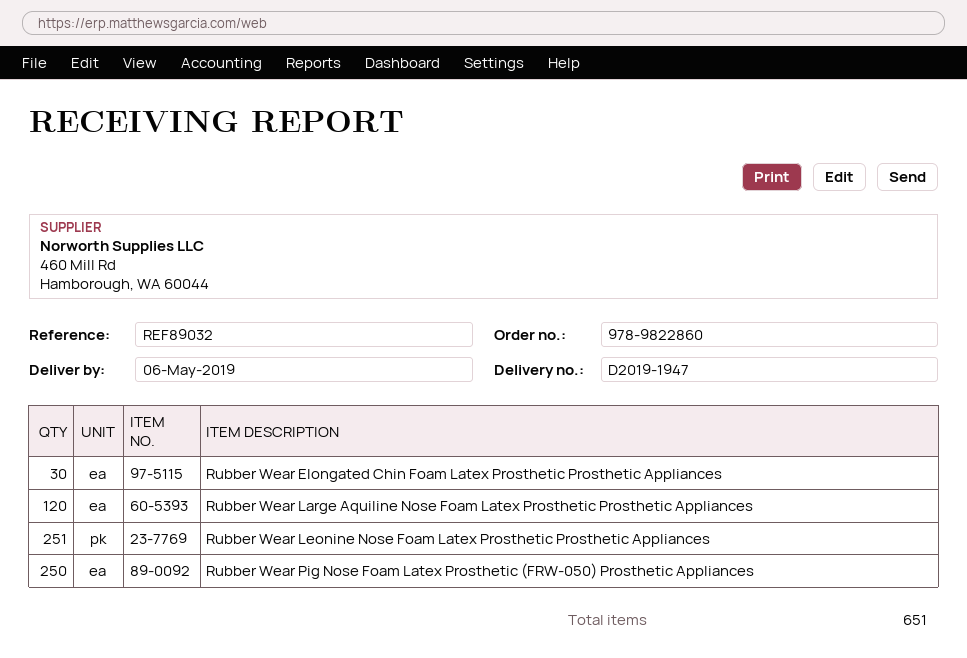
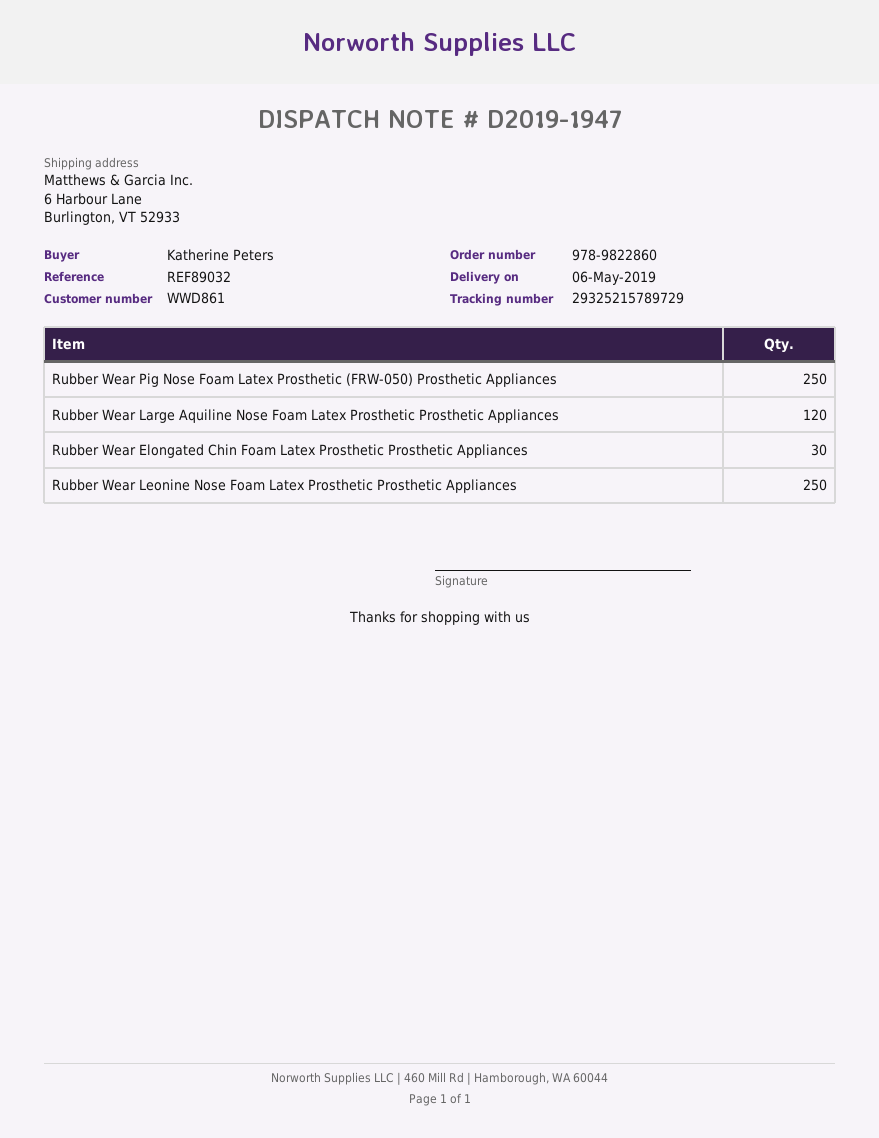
Rubber Wear Leonine Nose Foam Latex Prosthetic Prosthetic Appliances: 251 -> 250

